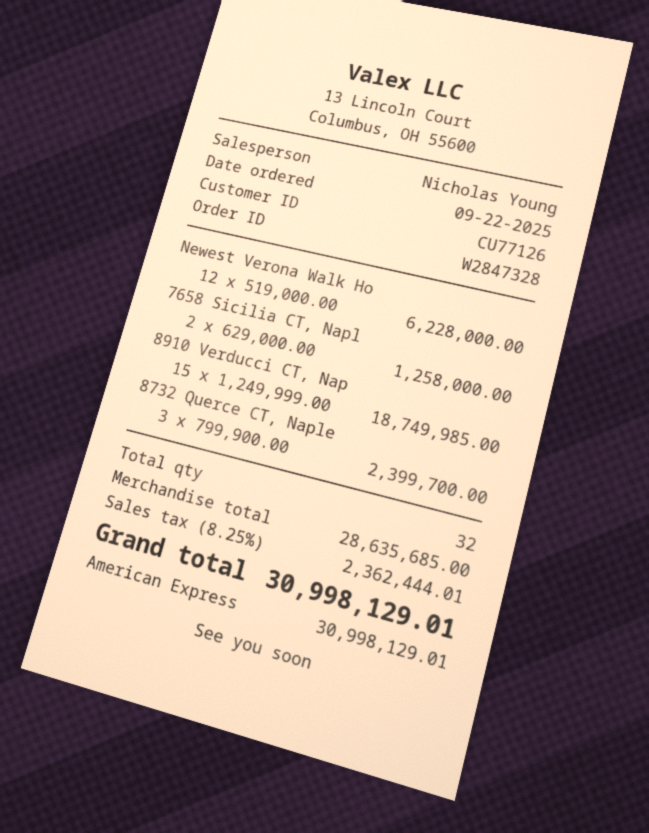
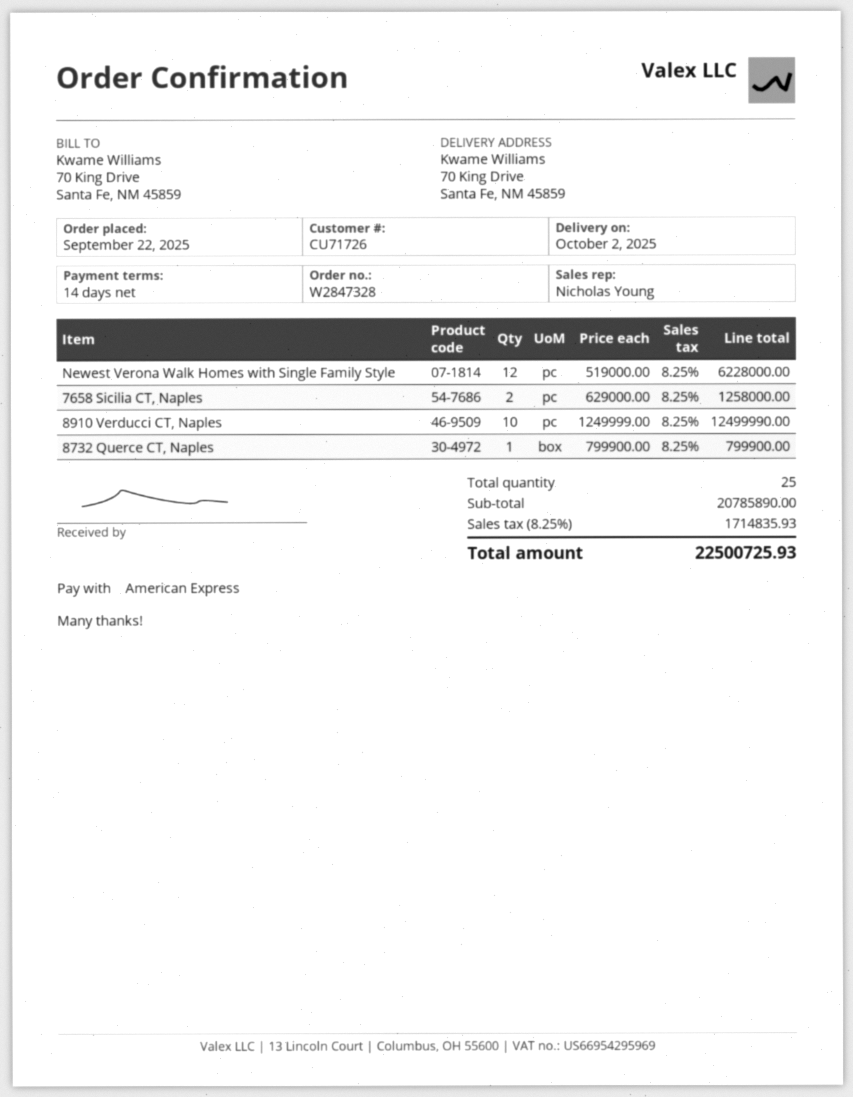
customer number: CU77126 -> CU71726
8910 Verducci CT, Nap: 15 x 1249999.00 = 18749985.00 -> 10 x 1249999.00 = 12499990.00
8732 Querce CT, Naple: 3 x 799900.00 = 2399700.00 -> 1 x 799900.00 = 799900.00
total quantity: 32 -> 25
subtotal: 28635685.00 -> 20785890.00
tax: 8.25% = 2362444.01 -> 8.25% = 1714835.93
total: 30998129.01 -> 22500725.93

